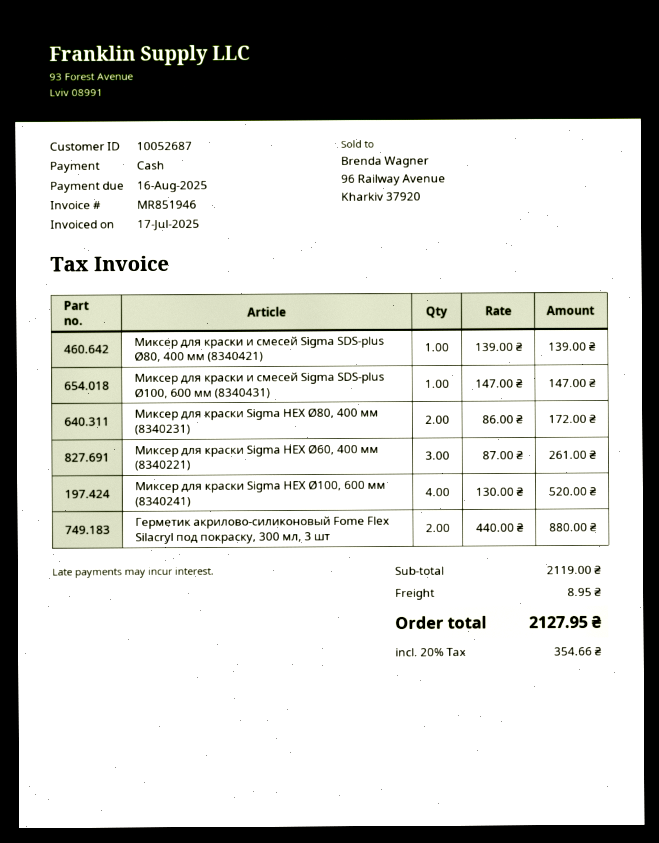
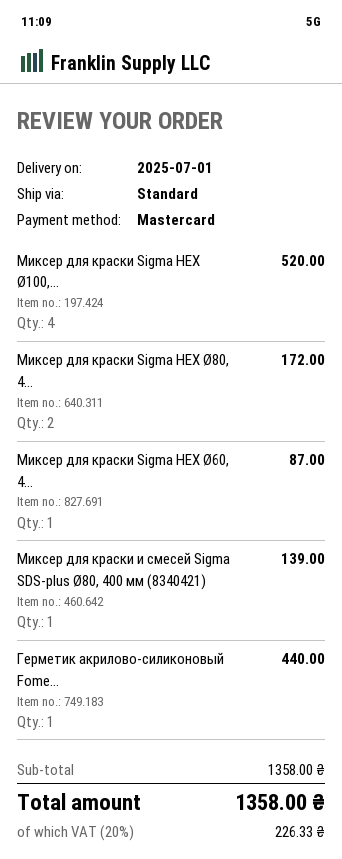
payment method: cash -> Mastercard
Миксер для краски и смесей Sigma SDS-plus Ø100, 600 мм (8340431): 1 for 147.00 -> none
Миксер для краски Sigma HEX Ø60, 400 мм (8340221): 3 for 261.00 -> 1 for 87.00
Герметик акрилово-силиконовый Fome Flex Silacryl под покраску, 300 мл, 3 шт: 2 for 880.00 -> 1 for 440.00
subtotal: 2119.00 -> 1358.00
shipping: 8.95 -> none
tax: 20% = 354.66 -> 20% = 226.33
total: 2127.95 -> 1358.00

